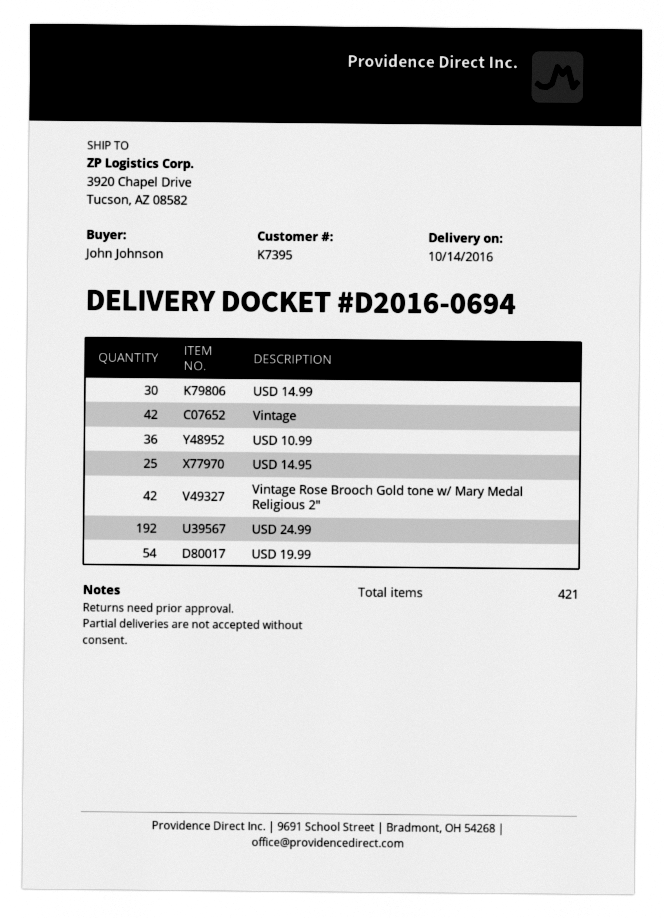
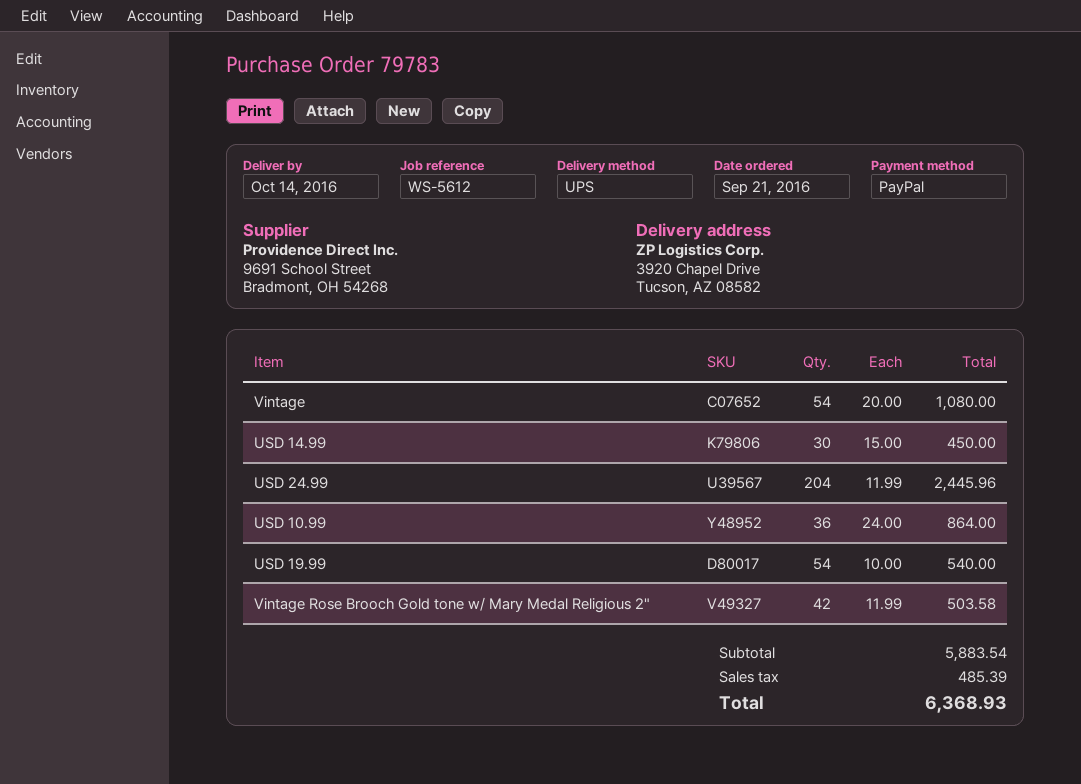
Vintage: 42 -> 54
USD 14.95: 25 -> none
USD 24.99: 192 -> 204

